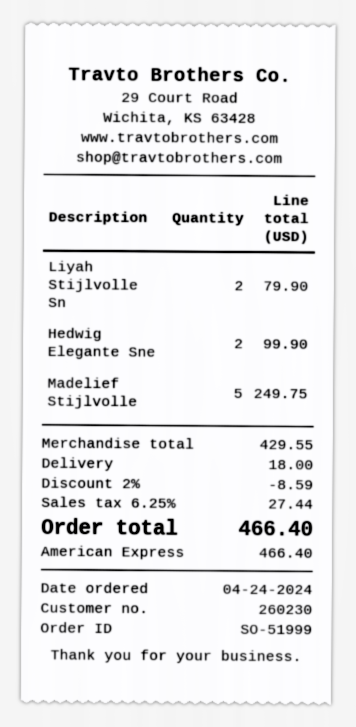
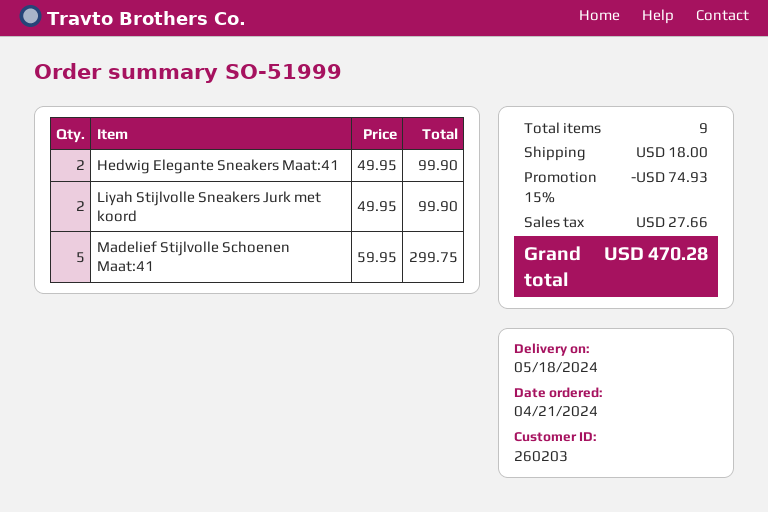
order date: 2024-04-24 -> 2024-04-21
customer number: 260230 -> 260203
Liyah Stijlvolle Sn: 2 for 79.90 -> 2 for 99.90
Madelief Stijlvolle: 5 for 249.75 -> 5 for 299.75
discount: 2% = 8.59 -> 15% = 74.93
tax: 27.44 -> 27.66
total: 466.40 -> 470.28

